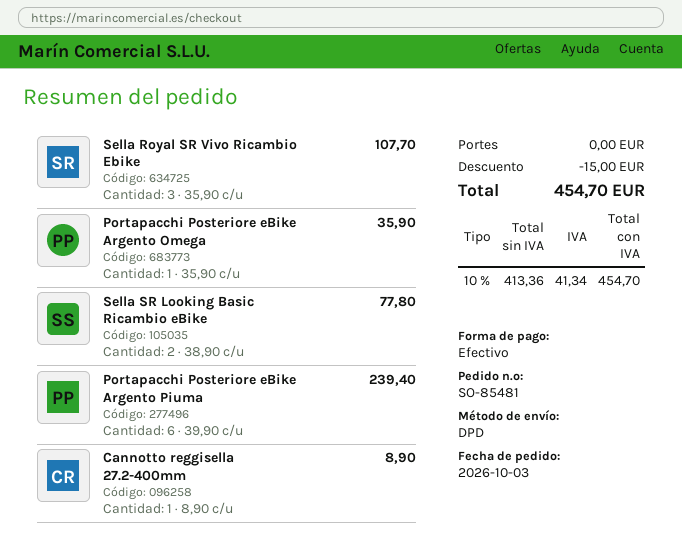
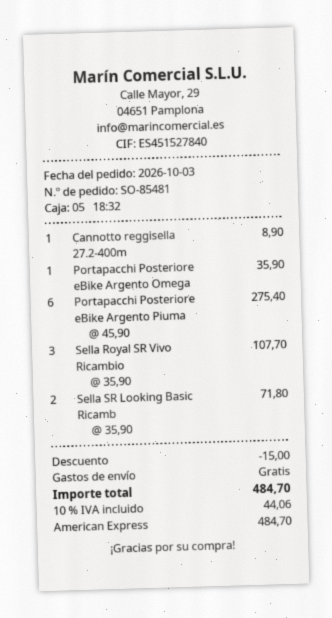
payment method: cash -> American Express
Sella SR Looking Basic Ricambio eBike: 2 x 38.90 = 77.80 -> 2 x 35.90 = 71.80
Portapacchi Posteriore eBike Argento Piuma: 6 x 39.90 = 239.40 -> 6 x 45.90 = 275.40
tax: 10% = 41.34 -> 10% = 44.06
total: 454.70 -> 484.70

